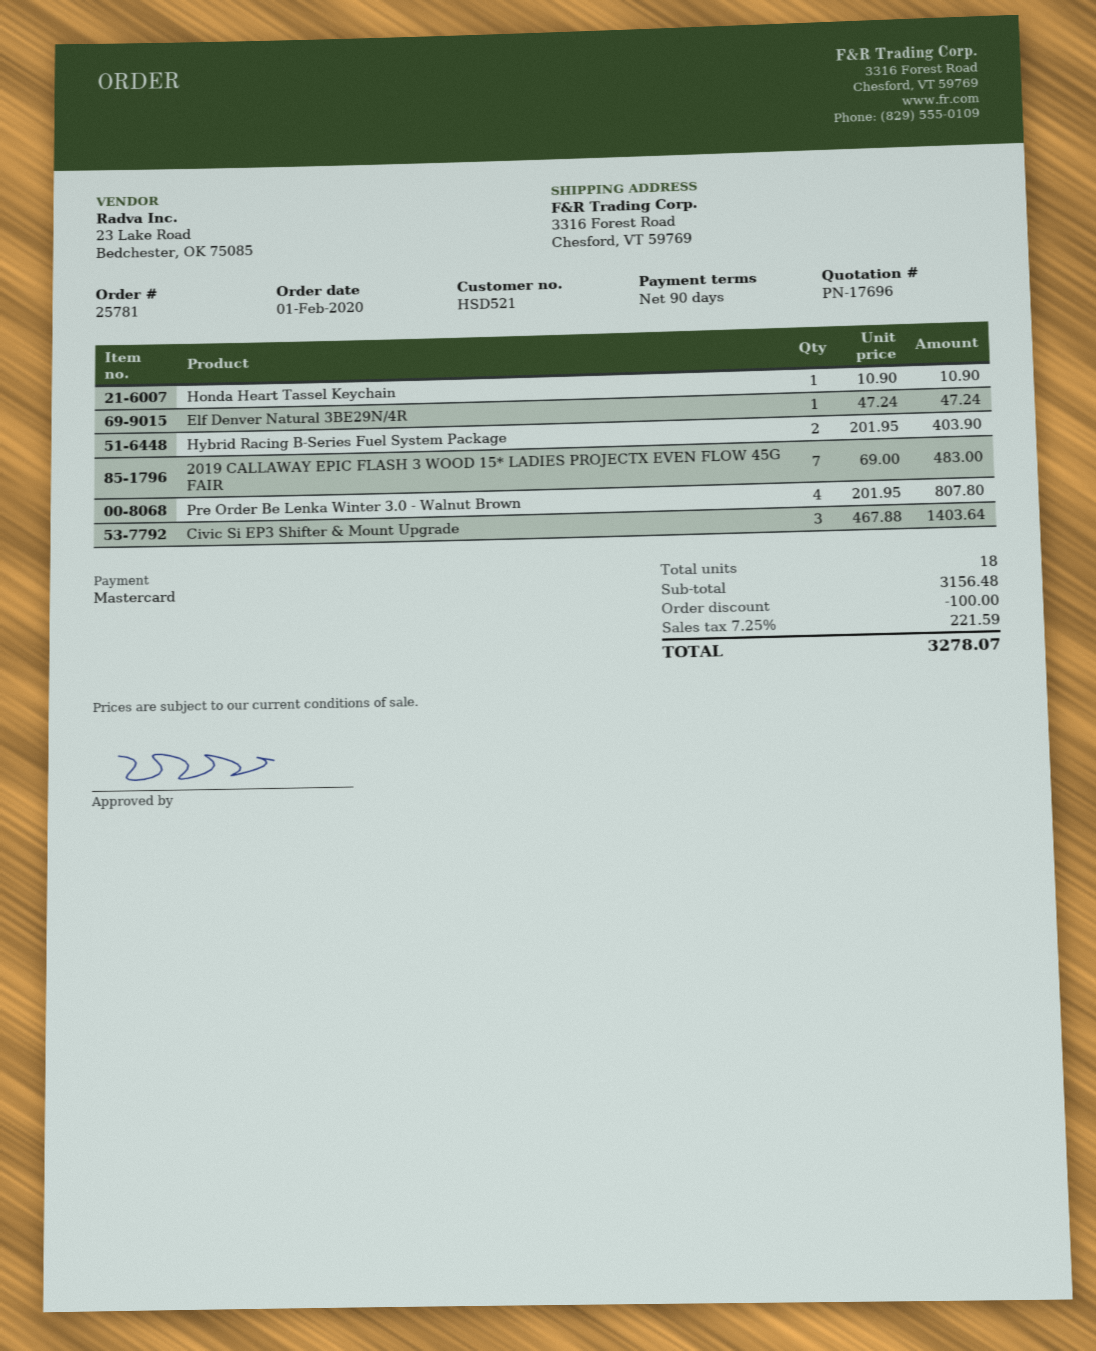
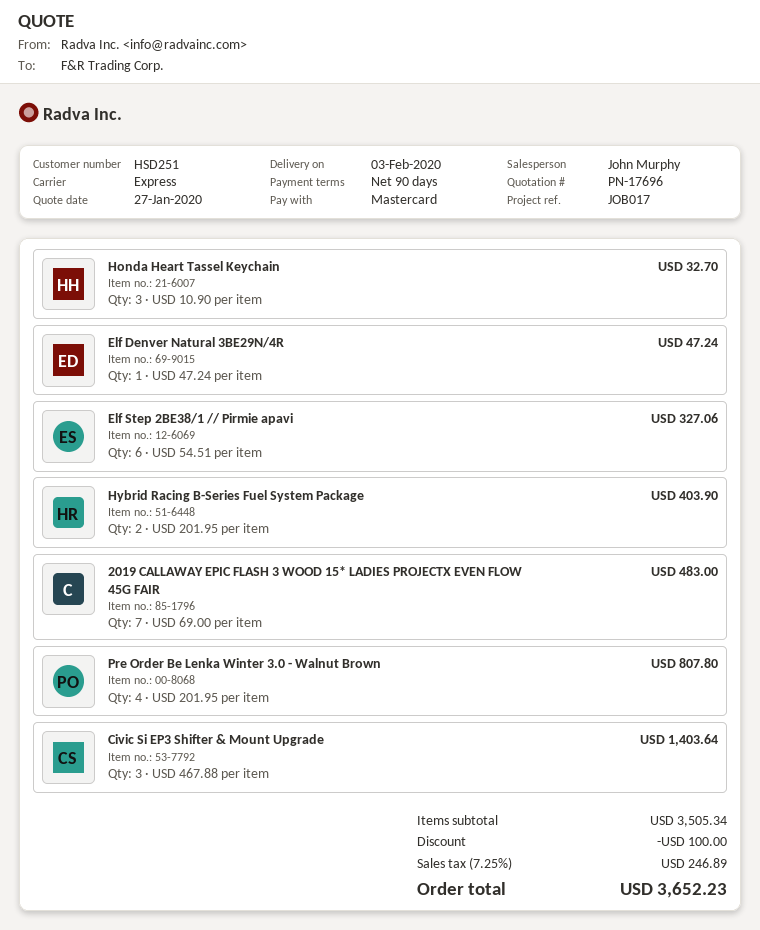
customer number: HSD521 -> HSD251
Honda Heart Tassel Keychain: 1 x 10.90 = 10.90 -> 3 x 10.90 = 32.70
Elf Step 2BE38/1 // Pirmie apavi: none -> 6 x 54.51 = 327.06
subtotal: 3156.48 -> 3505.34
tax: 7.25% = 221.59 -> 7.25% = 246.89
total: 3278.07 -> 3652.23

